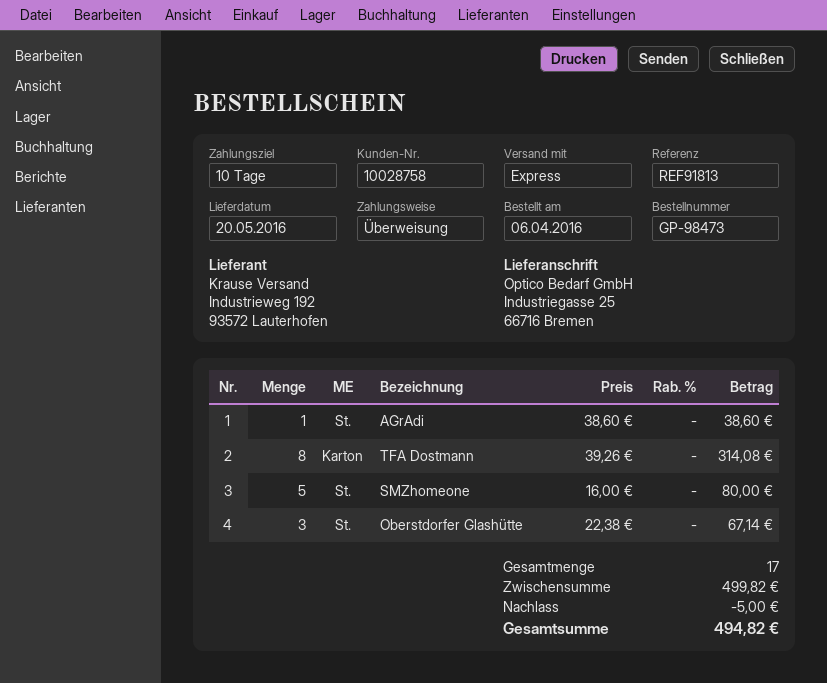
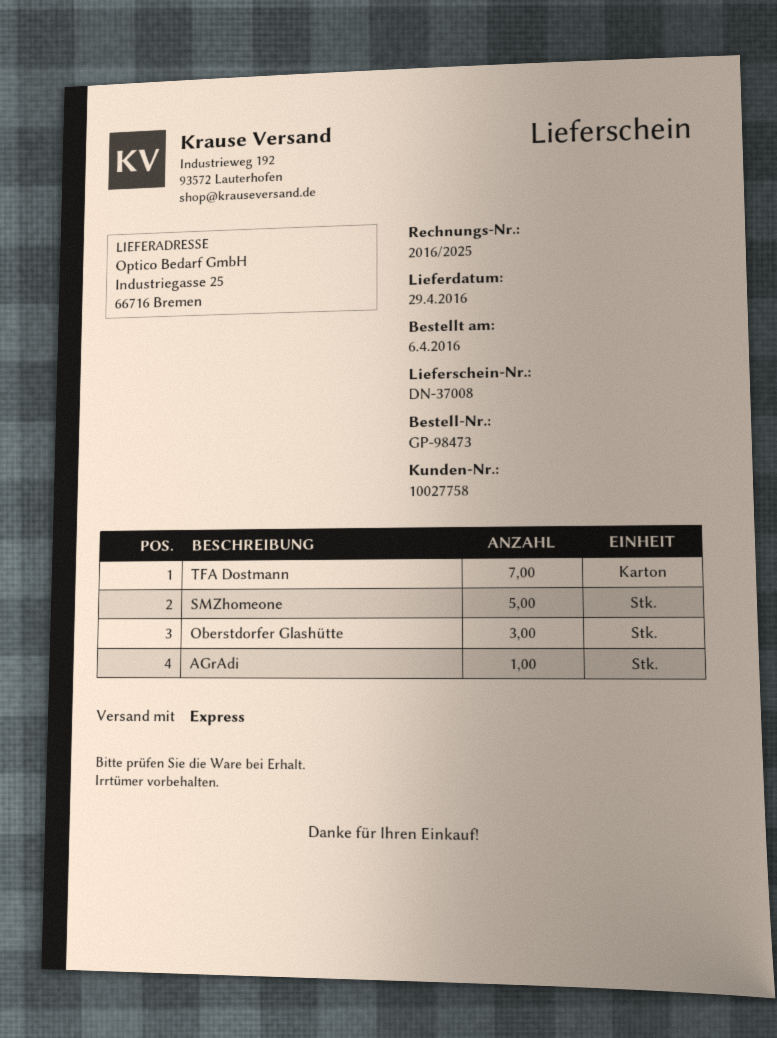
delivery date: 2016-05-20 -> 2016-04-29
customer number: 10028758 -> 10027758
TFA Dostmann: 8 -> 7

